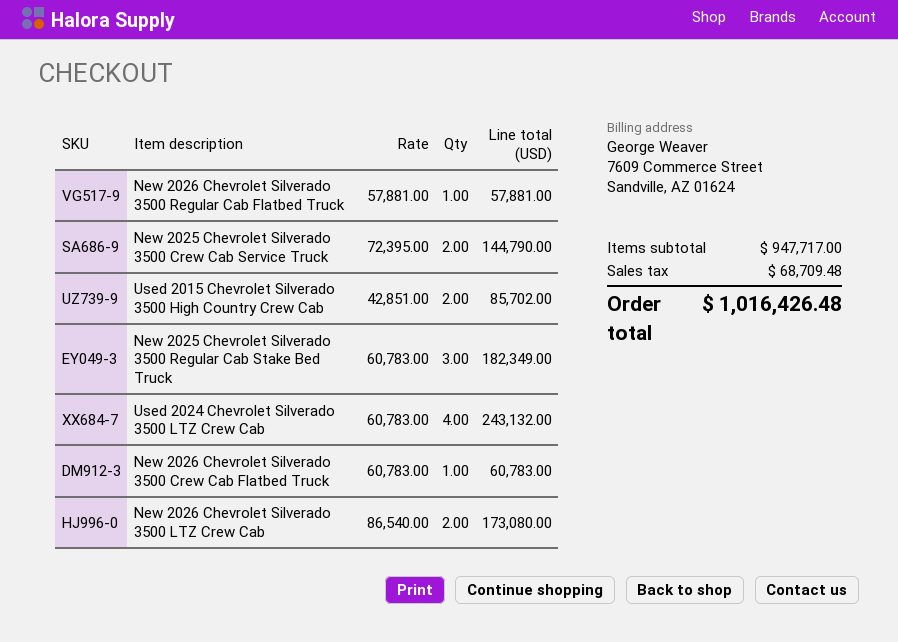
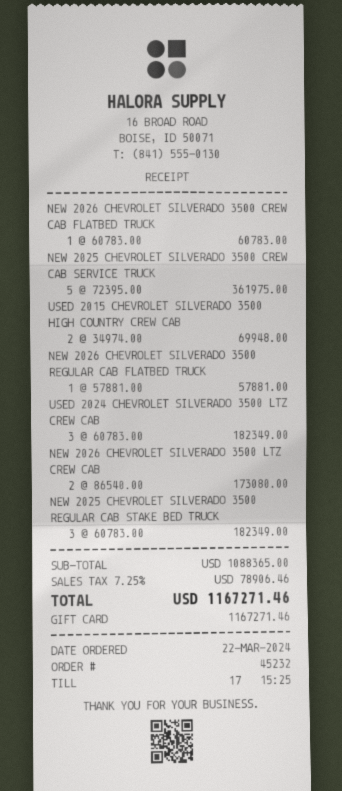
New 2025 Chevrolet Silverado 3500 Crew Cab Service Truck: 2 x 72395.00 = 144790.00 -> 5 x 72395.00 = 361975.00
Used 2015 Chevrolet Silverado 3500 High Country Crew Cab: 2 x 42851.00 = 85702.00 -> 2 x 34974.00 = 69948.00
Used 2024 Chevrolet Silverado 3500 LTZ Crew Cab: 4 x 60783.00 = 243132.00 -> 3 x 60783.00 = 182349.00
subtotal: 947717.00 -> 1088365.00
tax: 68709.48 -> 78906.46
total: 1016426.48 -> 1167271.46

